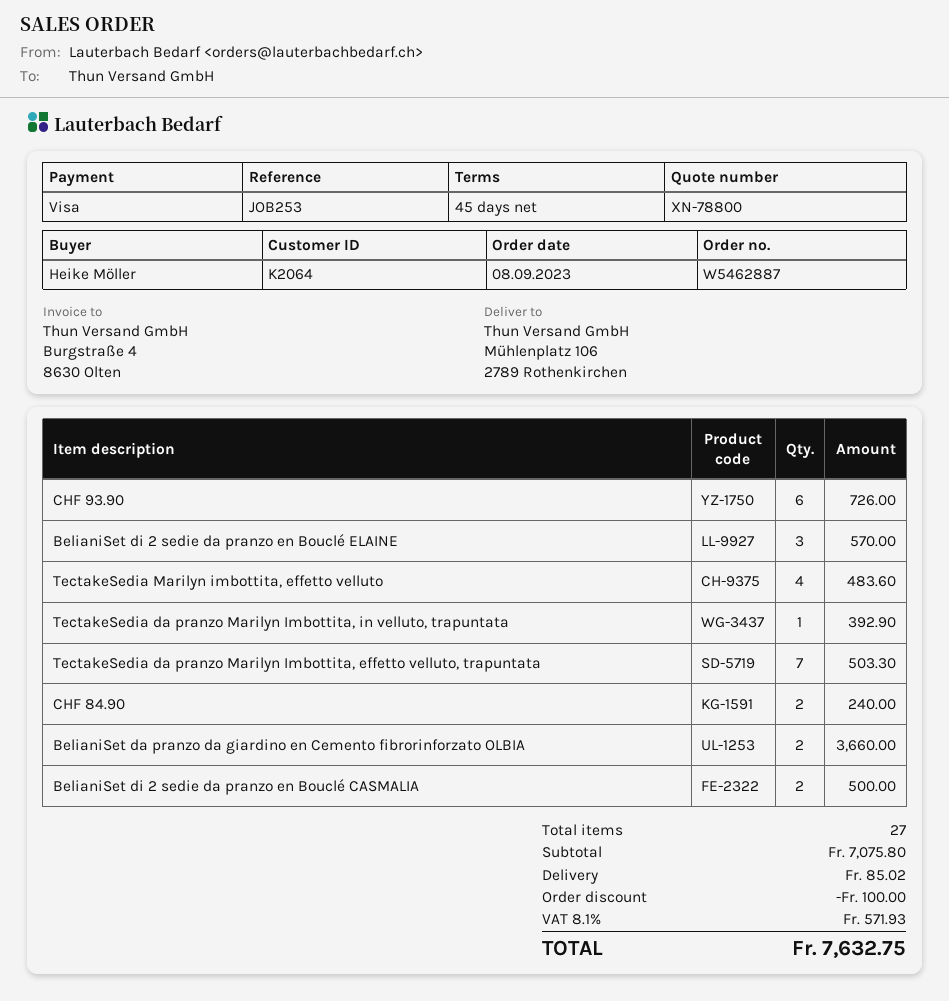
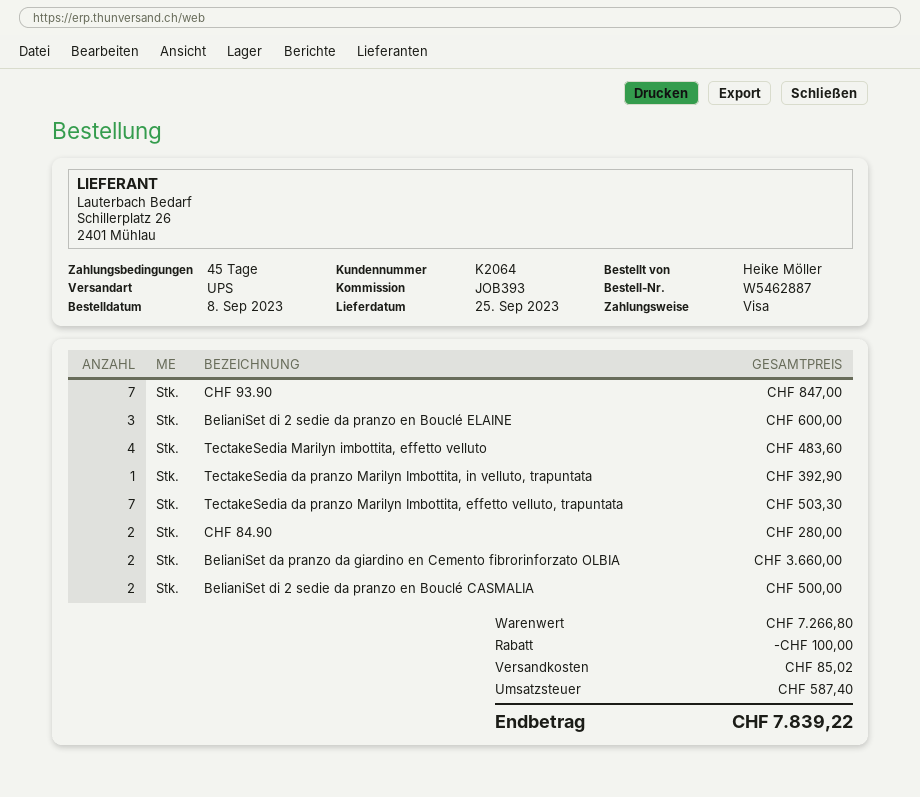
reference: JOB253 -> JOB393
CHF 93.90: 6 for 726.00 -> 7 for 847.00
BelianiSet di 2 sedie da pranzo en Bouclé ELAINE: 3 for 570.00 -> 3 for 600.00
CHF 84.90: 2 for 240.00 -> 2 for 280.00
subtotal: 7075.80 -> 7266.80
tax: 571.93 -> 587.40
total: 7632.75 -> 7839.22

